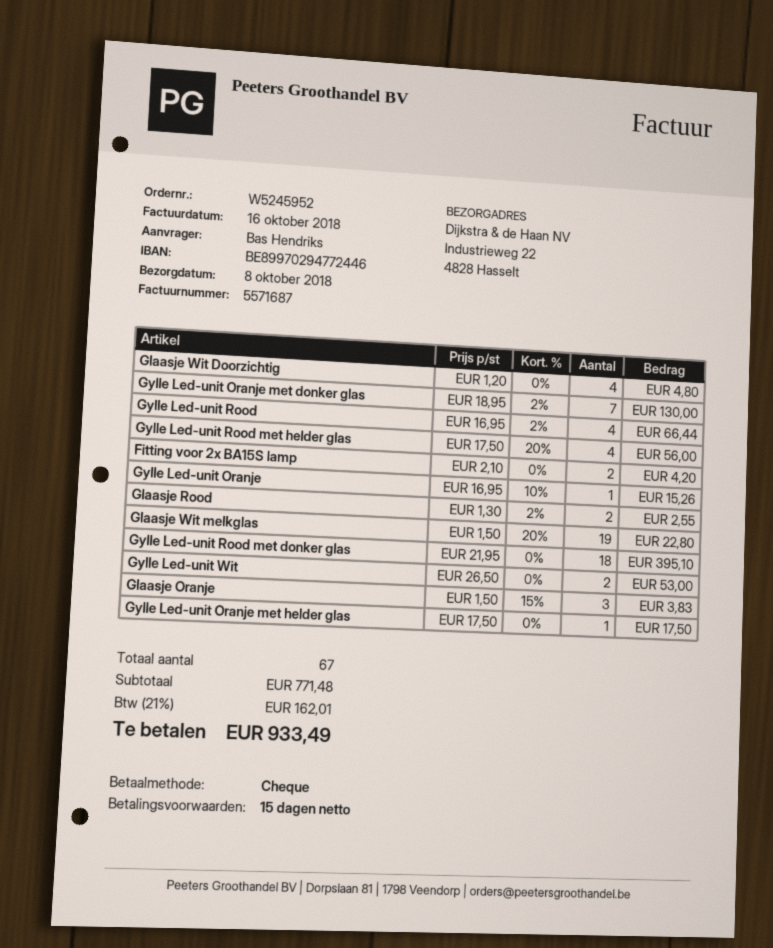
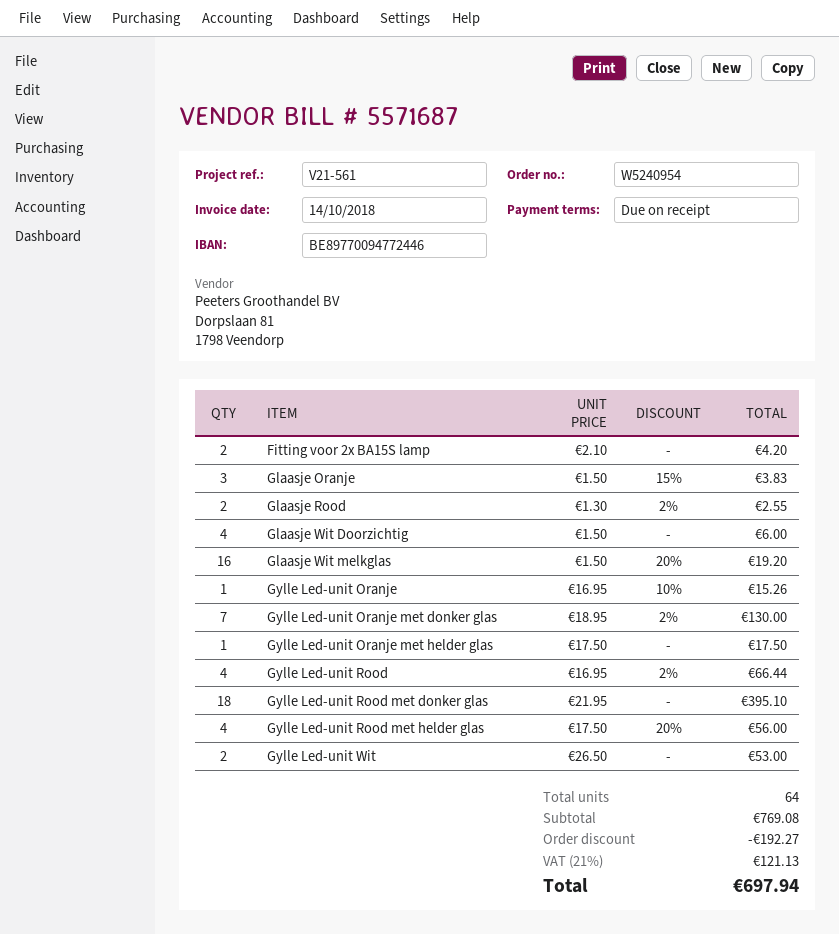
order number: W5245952 -> W5240954
invoice date: 2018-10-16 -> 2018-10-14
payment terms: 15 days -> on receipt
bank account: BE89970294772446 -> BE89770094772446
Glaasje Wit Doorzichtig: 4 x 1.20 = 4.80 -> 4 x 1.50 = 6.00
Glaasje Wit melkglas: 19 x 1.50 - 20% = 22.80 -> 16 x 1.50 - 20% = 19.20
total quantity: 67 -> 64
subtotal: 771.48 -> 769.08
discount: none -> 192.27
tax: 21% = 162.01 -> 21% = 121.13
total: 933.49 -> 697.94

